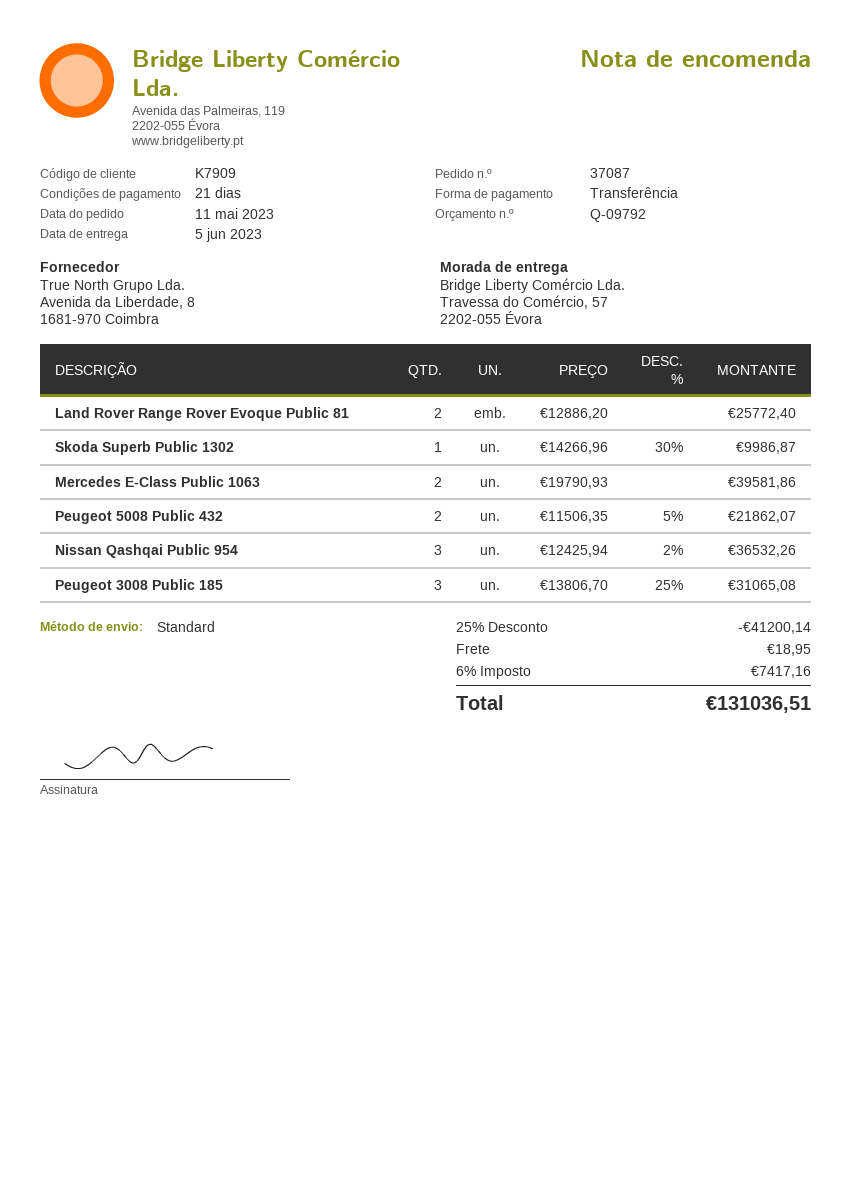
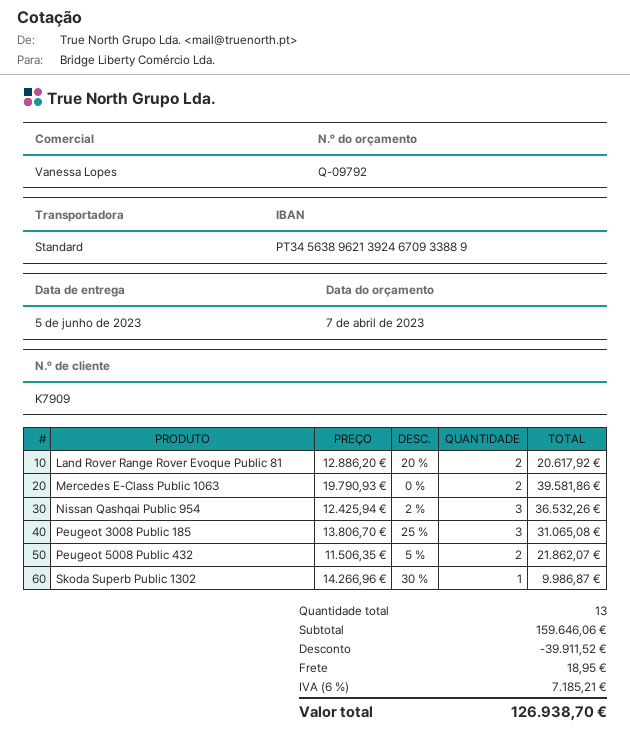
Land Rover Range Rover Evoque Public 81: 2 x 12886.20 = 25772.40 -> 2 x 12886.20 - 20% = 20617.92
discount: 41200.14 -> 39911.52
tax: 6% = 7417.16 -> 6% = 7185.21
total: 131036.51 -> 126938.70

